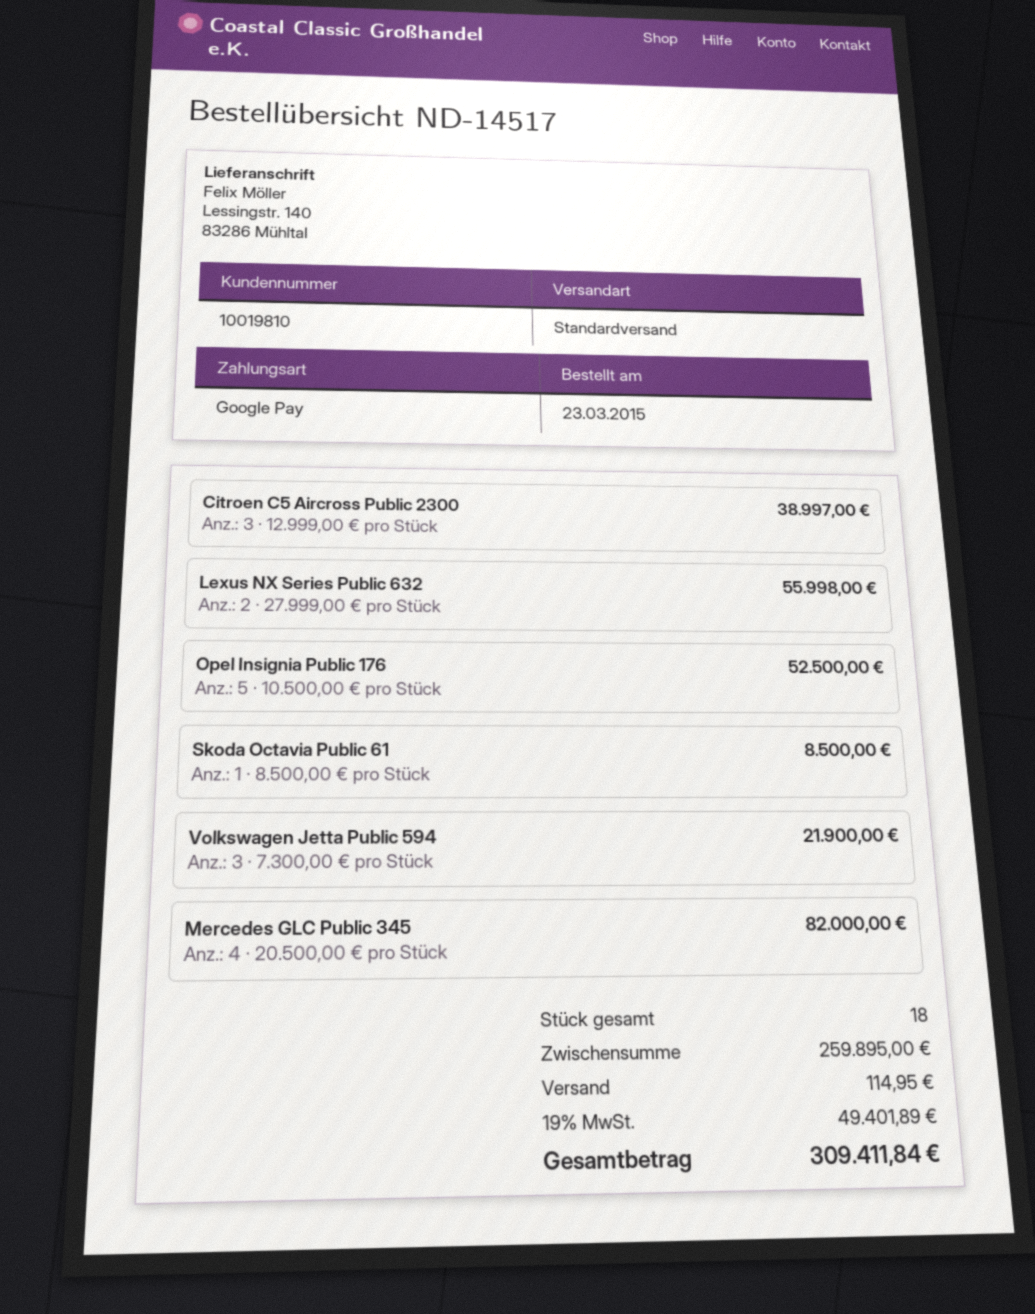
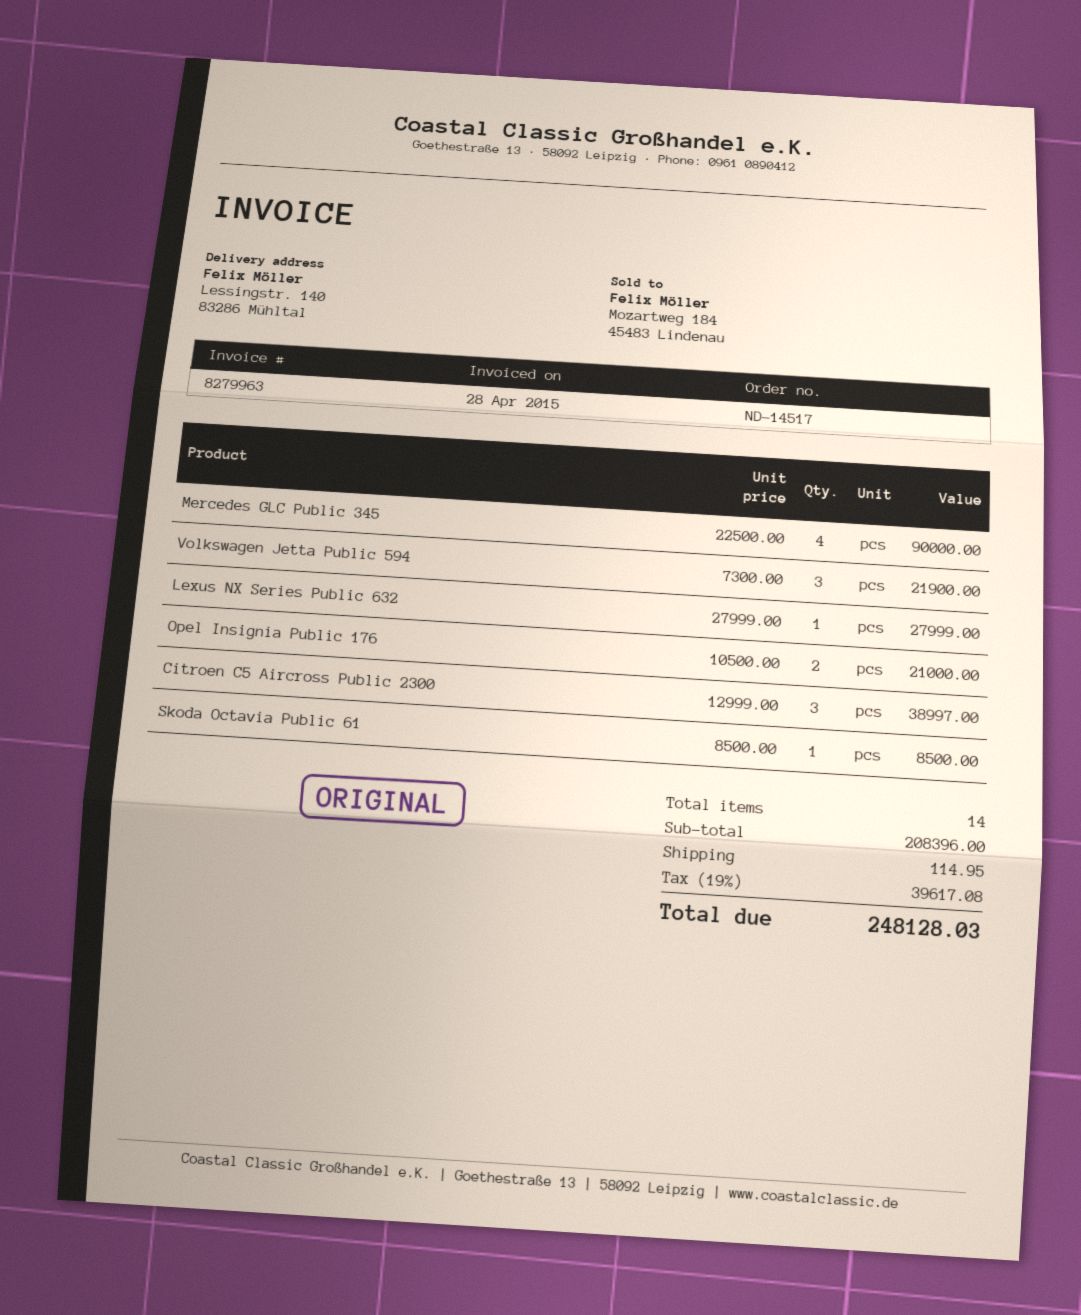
Lexus NX Series Public 632: 2 x 27999.00 = 55998.00 -> 1 x 27999.00 = 27999.00
Opel Insignia Public 176: 5 x 10500.00 = 52500.00 -> 2 x 10500.00 = 21000.00
Mercedes GLC Public 345: 4 x 20500.00 = 82000.00 -> 4 x 22500.00 = 90000.00
total quantity: 18 -> 14
subtotal: 259895.00 -> 208396.00
tax: 19% = 49401.89 -> 19% = 39617.08
total: 309411.84 -> 248128.03

